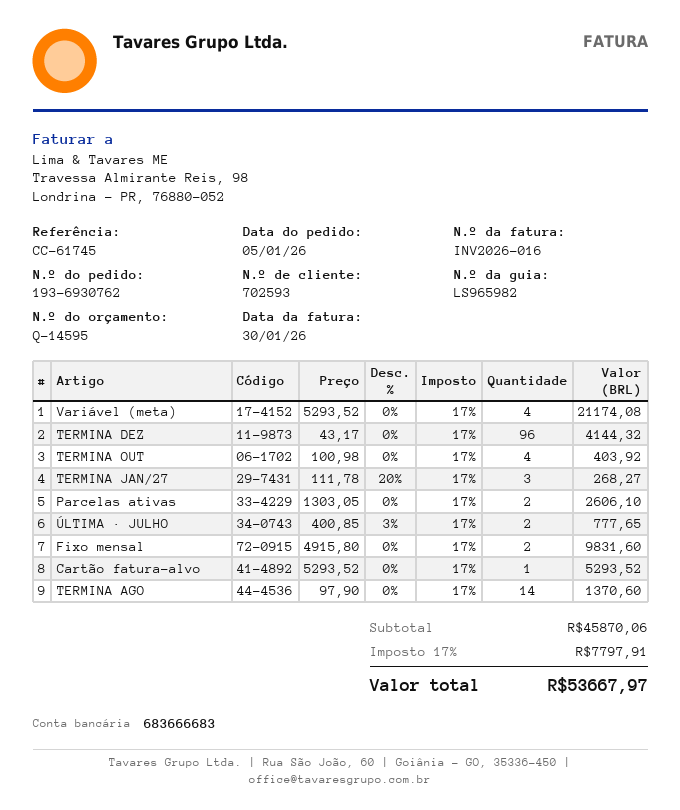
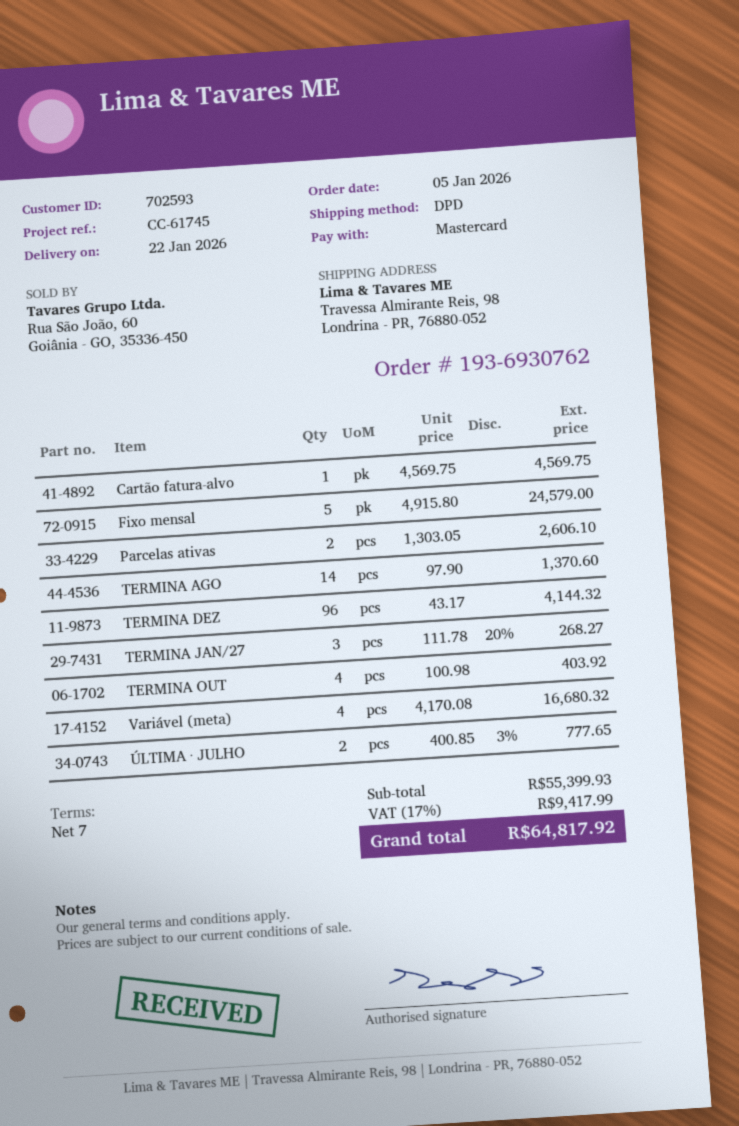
Variável (meta): 4 x 5293.52 = 21174.08 -> 4 x 4170.08 = 16680.32
Fixo mensal: 2 x 4915.80 = 9831.60 -> 5 x 4915.80 = 24579.00
Cartão fatura-alvo: 1 x 5293.52 = 5293.52 -> 1 x 4569.75 = 4569.75
subtotal: 45870.06 -> 55399.93
tax: 17% = 7797.91 -> 17% = 9417.99
total: 53667.97 -> 64817.92

